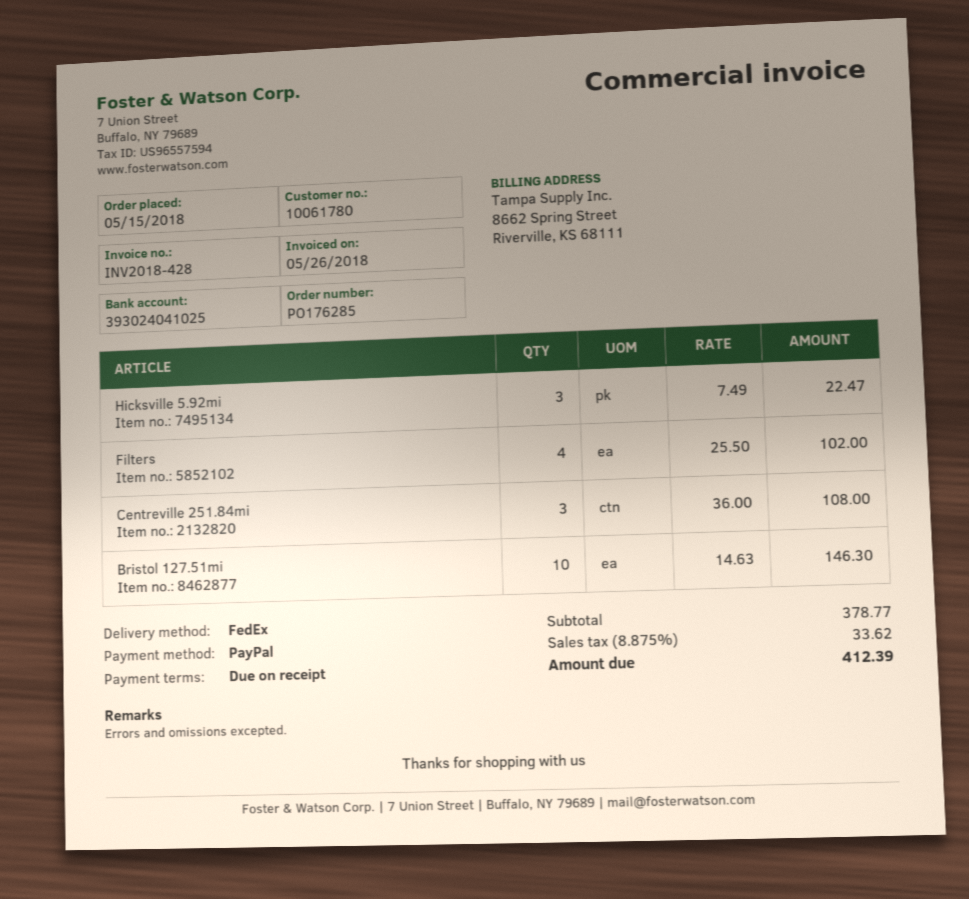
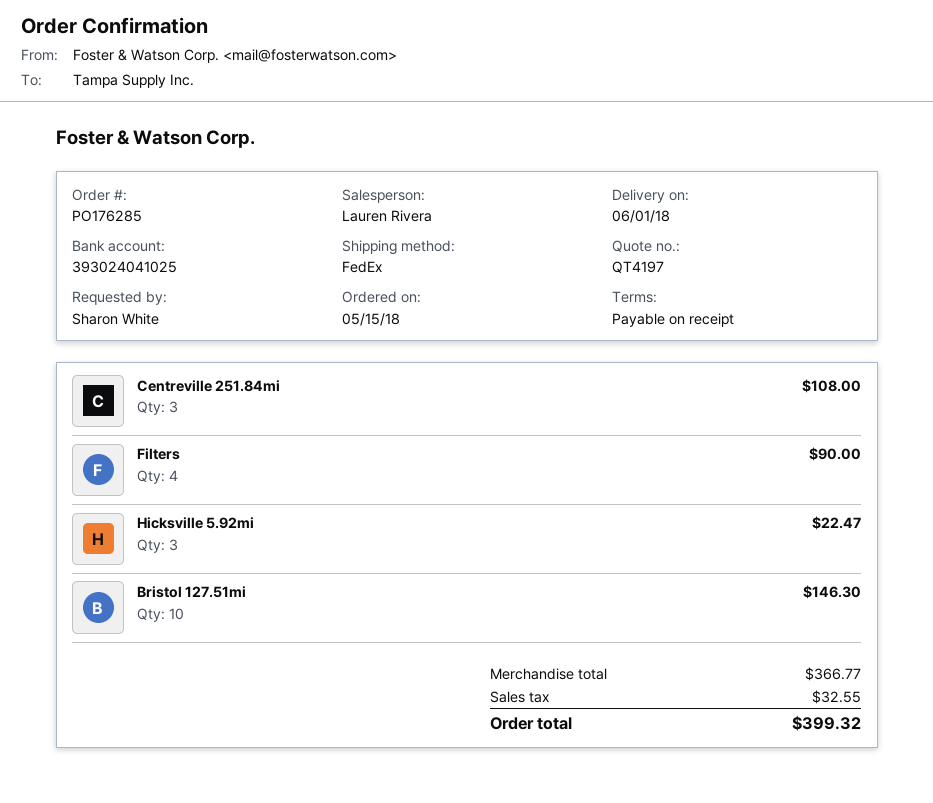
Filters: 4 for 102.00 -> 4 for 90.00
subtotal: 378.77 -> 366.77
tax: 33.62 -> 32.55
total: 412.39 -> 399.32

